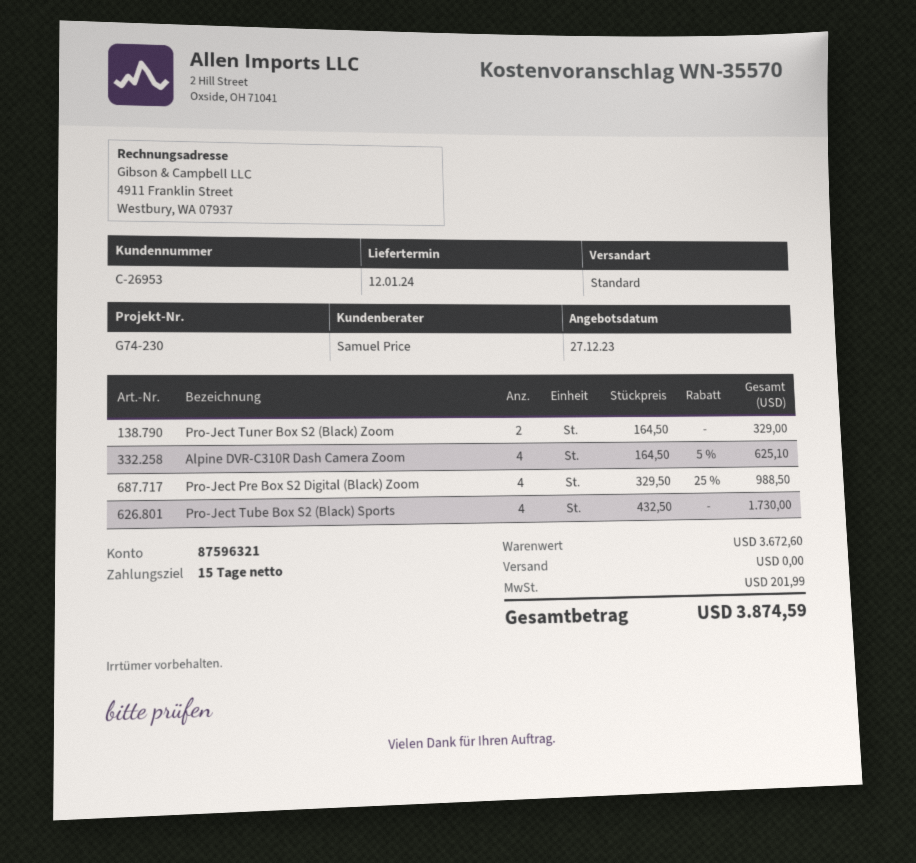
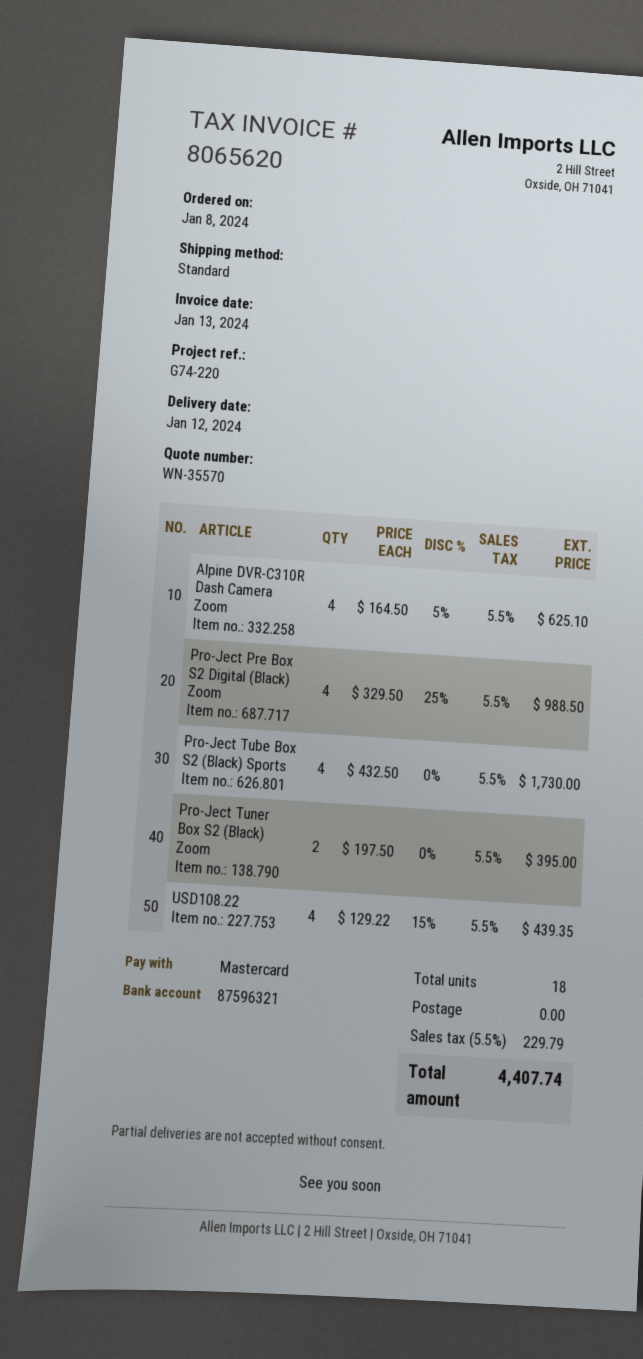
reference: G74-230 -> G74-220
Pro-Ject Tuner Box S2 (Black) Zoom: 2 x 164.50 = 329.00 -> 2 x 197.50 = 395.00
USD108.22: none -> 4 x 129.22 - 15% = 439.35
tax: 201.99 -> 229.79
total: 3874.59 -> 4407.74

